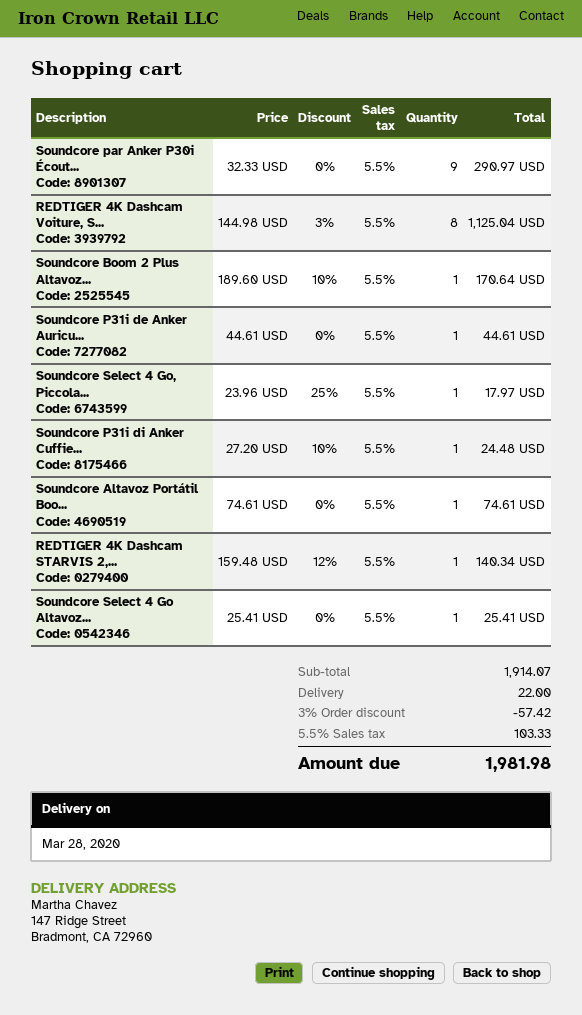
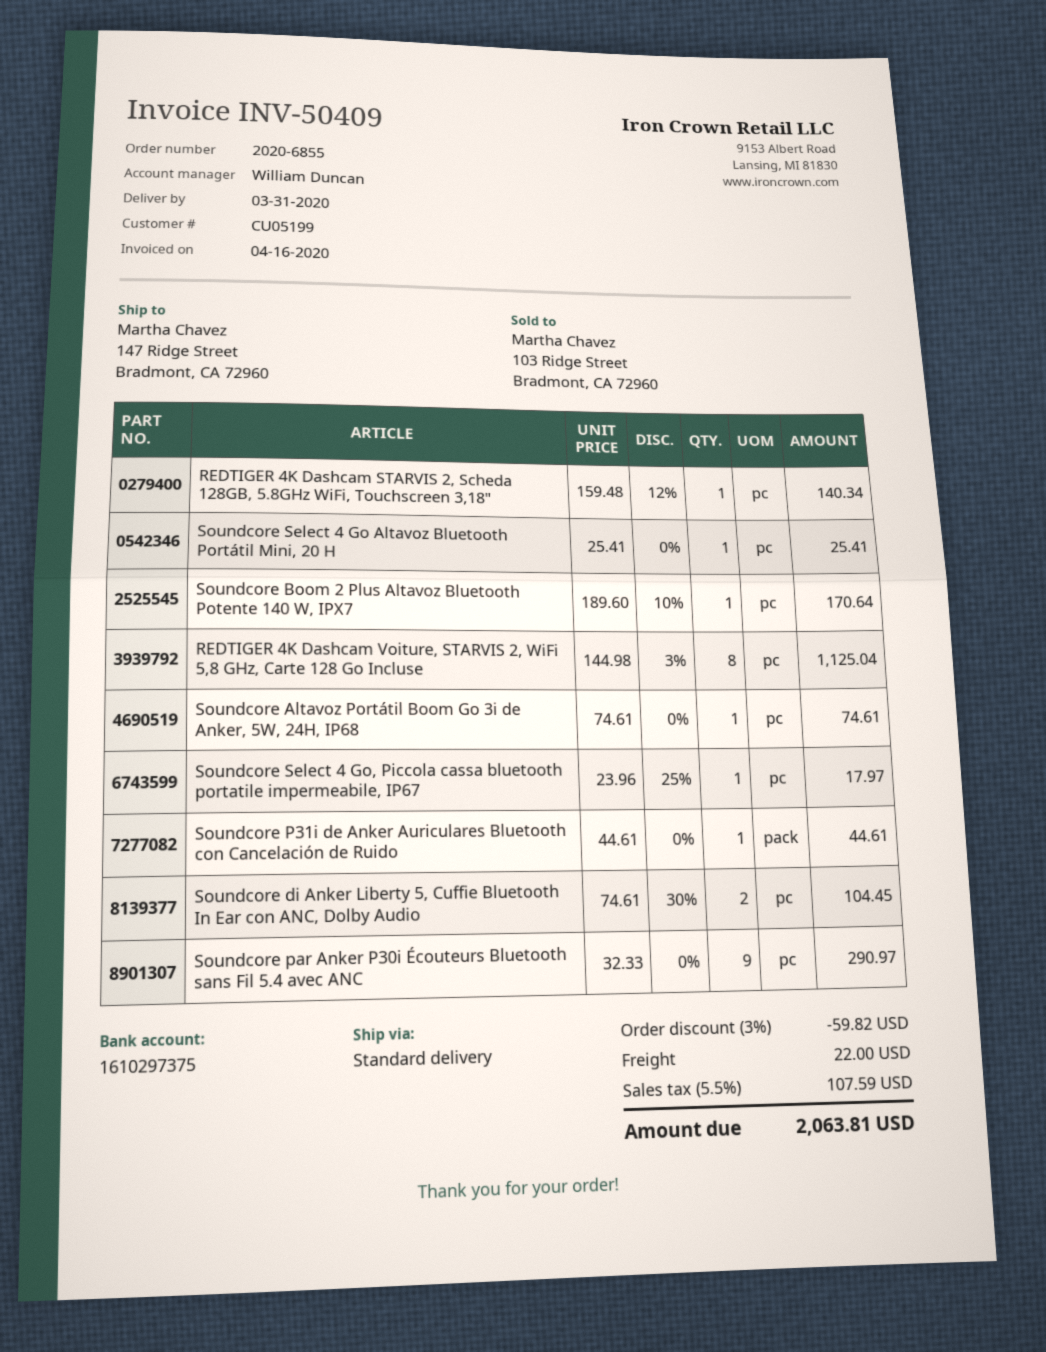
delivery date: 2020-03-28 -> 2020-03-31
Soundcore P31i di Anker Cuffie...: 1 x 27.20 - 10% = 24.48 -> none
Soundcore di Anker Liberty 5, Cuffie Bluetooth In Ear con ANC, Dolby Audio: none -> 2 x 74.61 - 30% = 104.45
discount: 3% = 57.42 -> 3% = 59.82
tax: 5.5% = 103.33 -> 5.5% = 107.59
total: 1981.98 -> 2063.81

